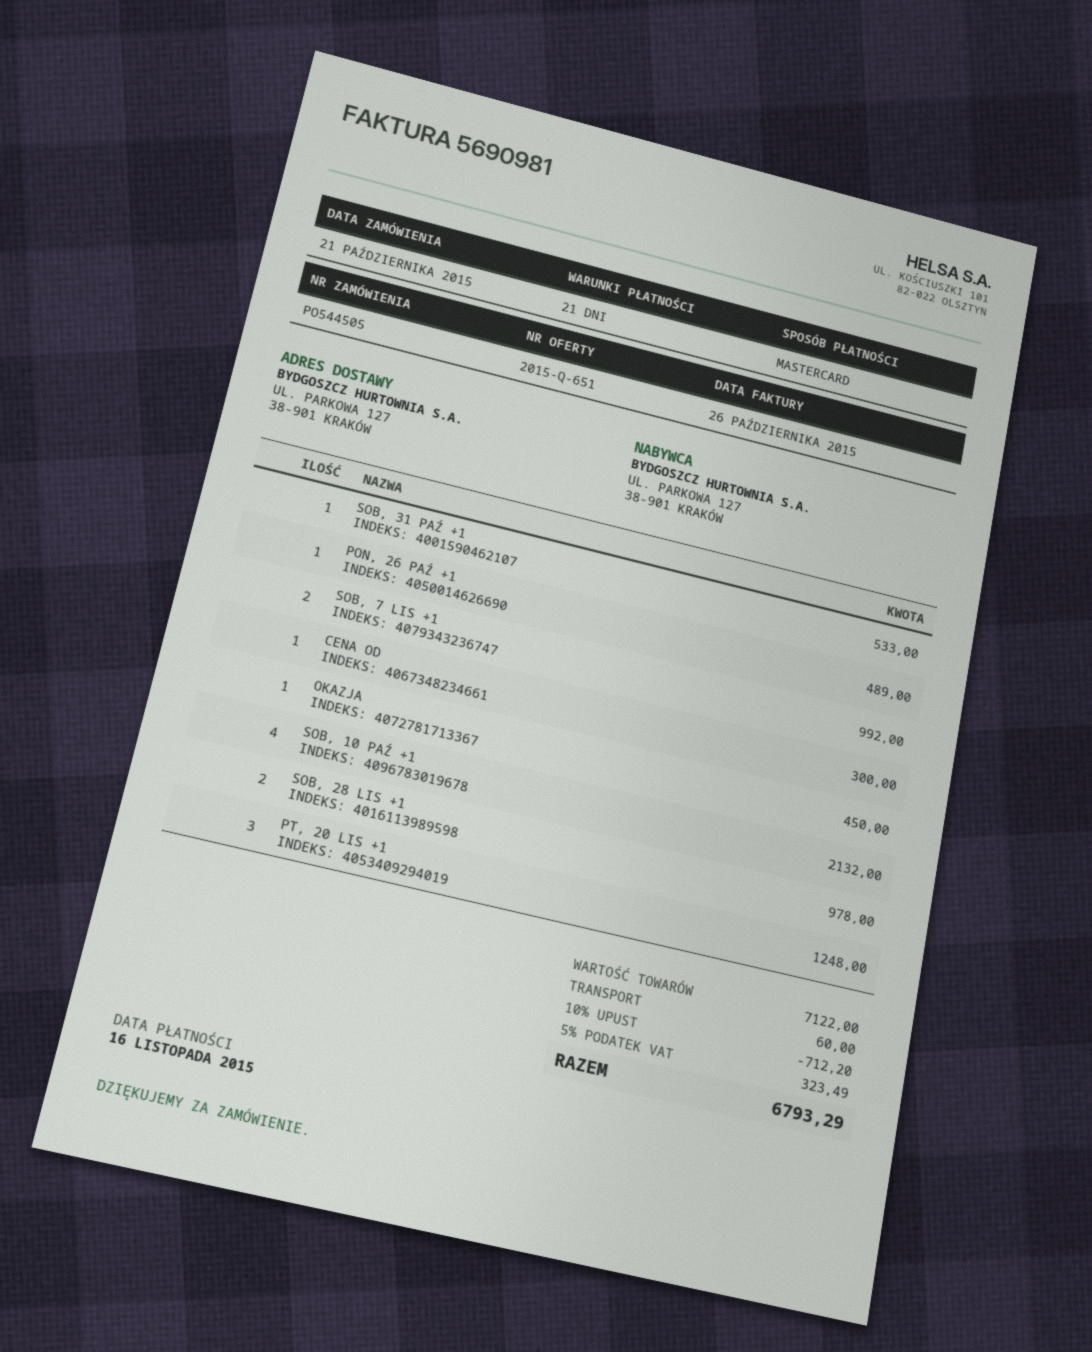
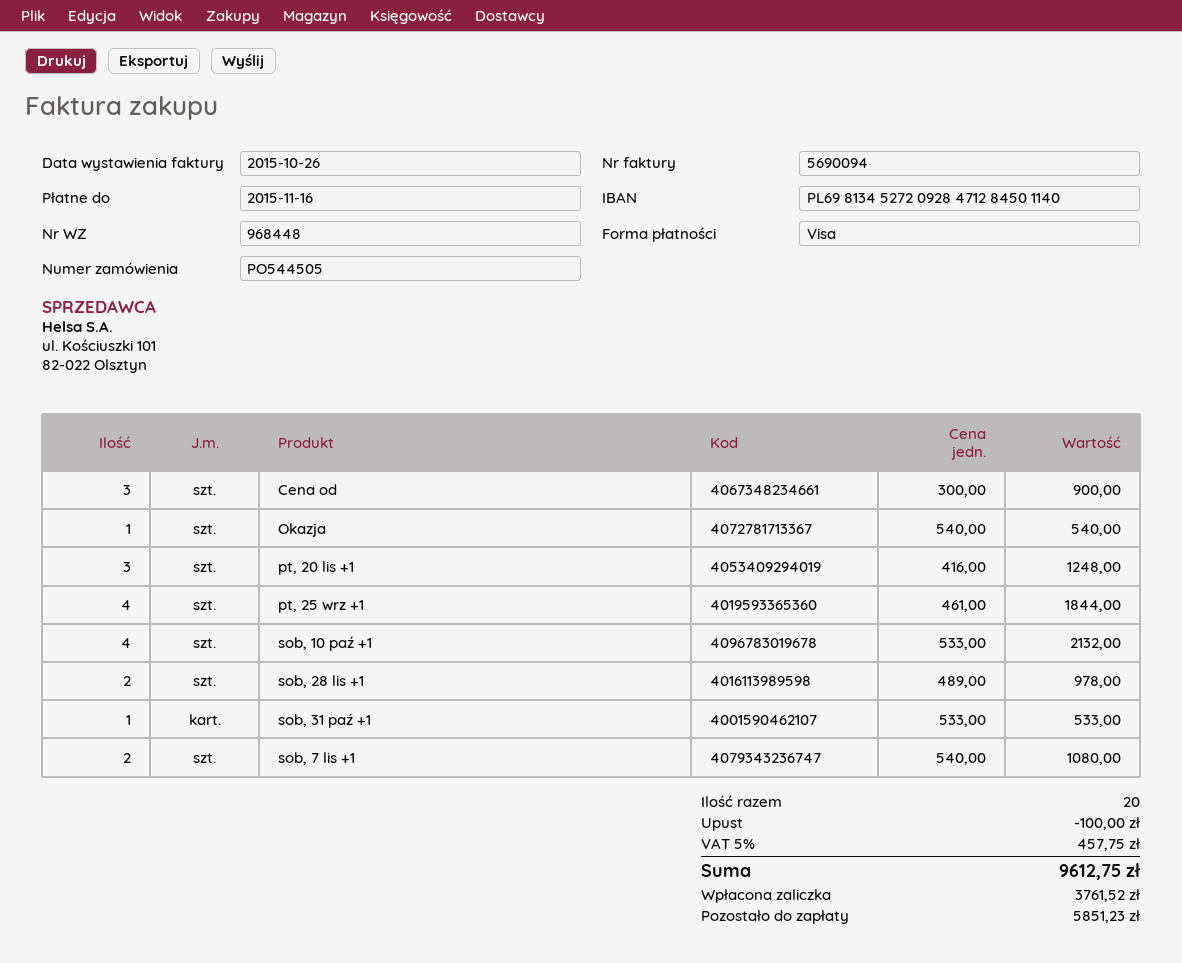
invoice number: 5690981 -> 5690094
payment method: Mastercard -> Visa
PON, 26 PAŹ +1: 1 for 489.00 -> none
SOB, 7 LIS +1: 2 for 992.00 -> 2 for 1080.00
CENA OD: 1 for 300.00 -> 3 for 900.00
OKAZJA: 1 for 450.00 -> 1 for 540.00
pt, 25 wrz +1: none -> 4 for 1844.00
discount: 712.20 -> 100.00
shipping: 60.00 -> none
tax: 5% = 323.49 -> 5% = 457.75
total: 6793.29 -> 9612.75

